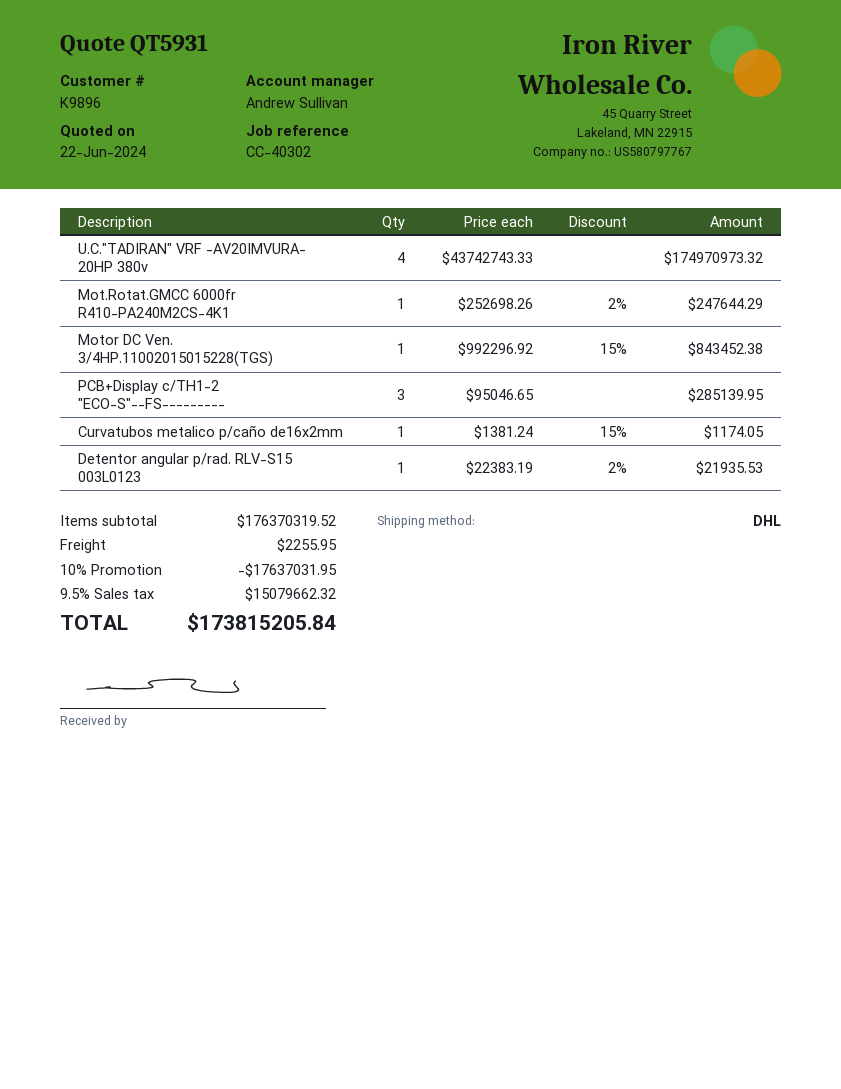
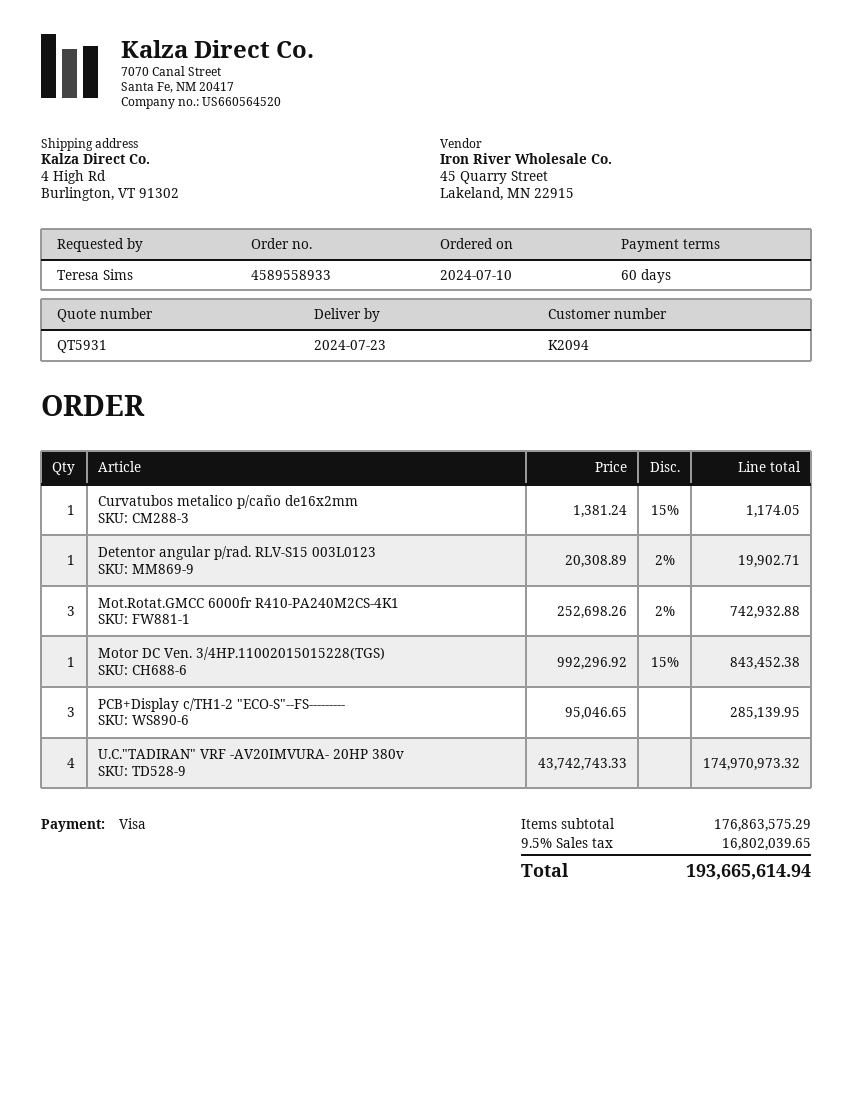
customer number: K9896 -> K2094
Mot.Rotat.GMCC 6000fr R410-PA240M2CS-4K1: 1 x 252698.26 - 2% = 247644.29 -> 3 x 252698.26 - 2% = 742932.88
Detentor angular p/rad. RLV-S15 003L0123: 1 x 22383.19 - 2% = 21935.53 -> 1 x 20308.89 - 2% = 19902.71
subtotal: 176370319.52 -> 176863575.29
discount: 10% = 17637031.95 -> none
shipping: 2255.95 -> none
tax: 9.5% = 15079662.32 -> 9.5% = 16802039.65
total: 173815205.84 -> 193665614.94

